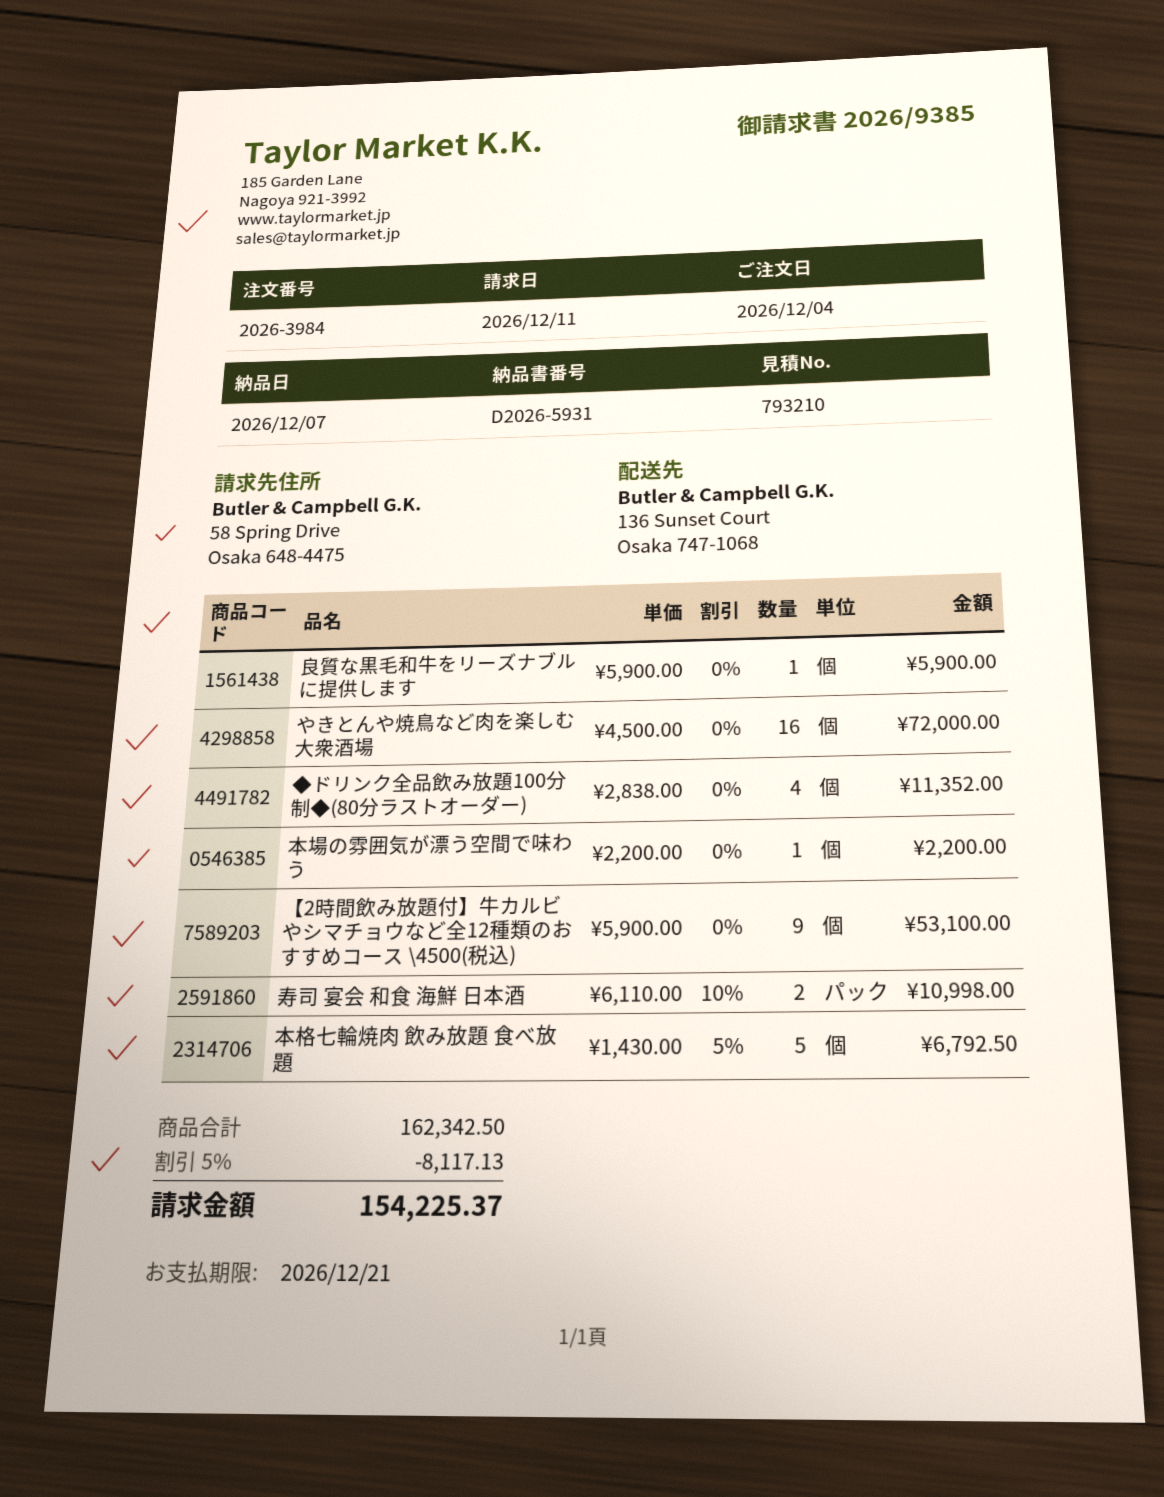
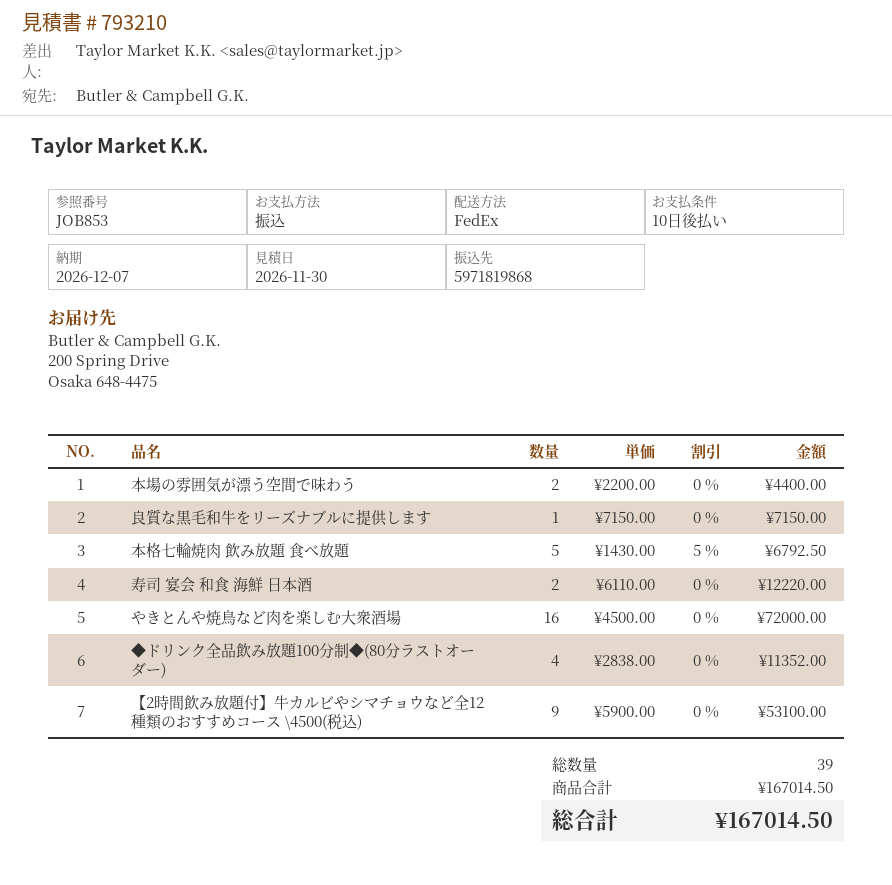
ship to: 136 Sunset Court, Osaka 747-1068 -> 200 Spring Drive, Osaka 648-4475
良質な黒毛和牛をリーズナブルに提供します: 1 x 5900.00 = 5900.00 -> 1 x 7150.00 = 7150.00
本場の雰囲気が漂う空間で味わう: 1 x 2200.00 = 2200.00 -> 2 x 2200.00 = 4400.00
寿司 宴会 和食 海鮮 日本酒: 2 x 6110.00 - 10% = 10998.00 -> 2 x 6110.00 = 12220.00
subtotal: 162342.50 -> 167014.50
discount: 5% = 8117.13 -> none
total: 154225.37 -> 167014.50

